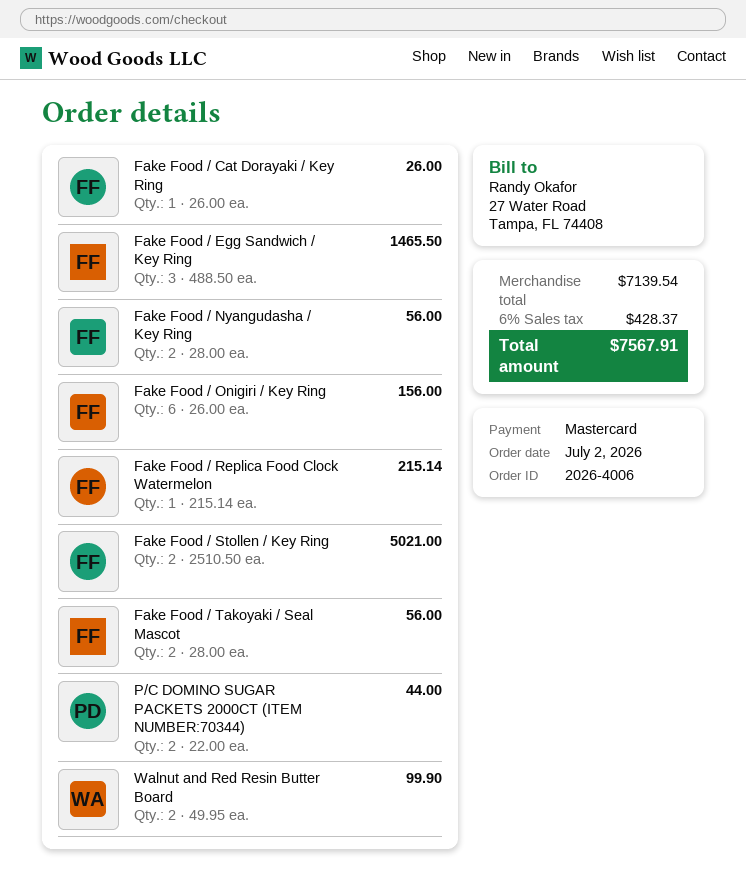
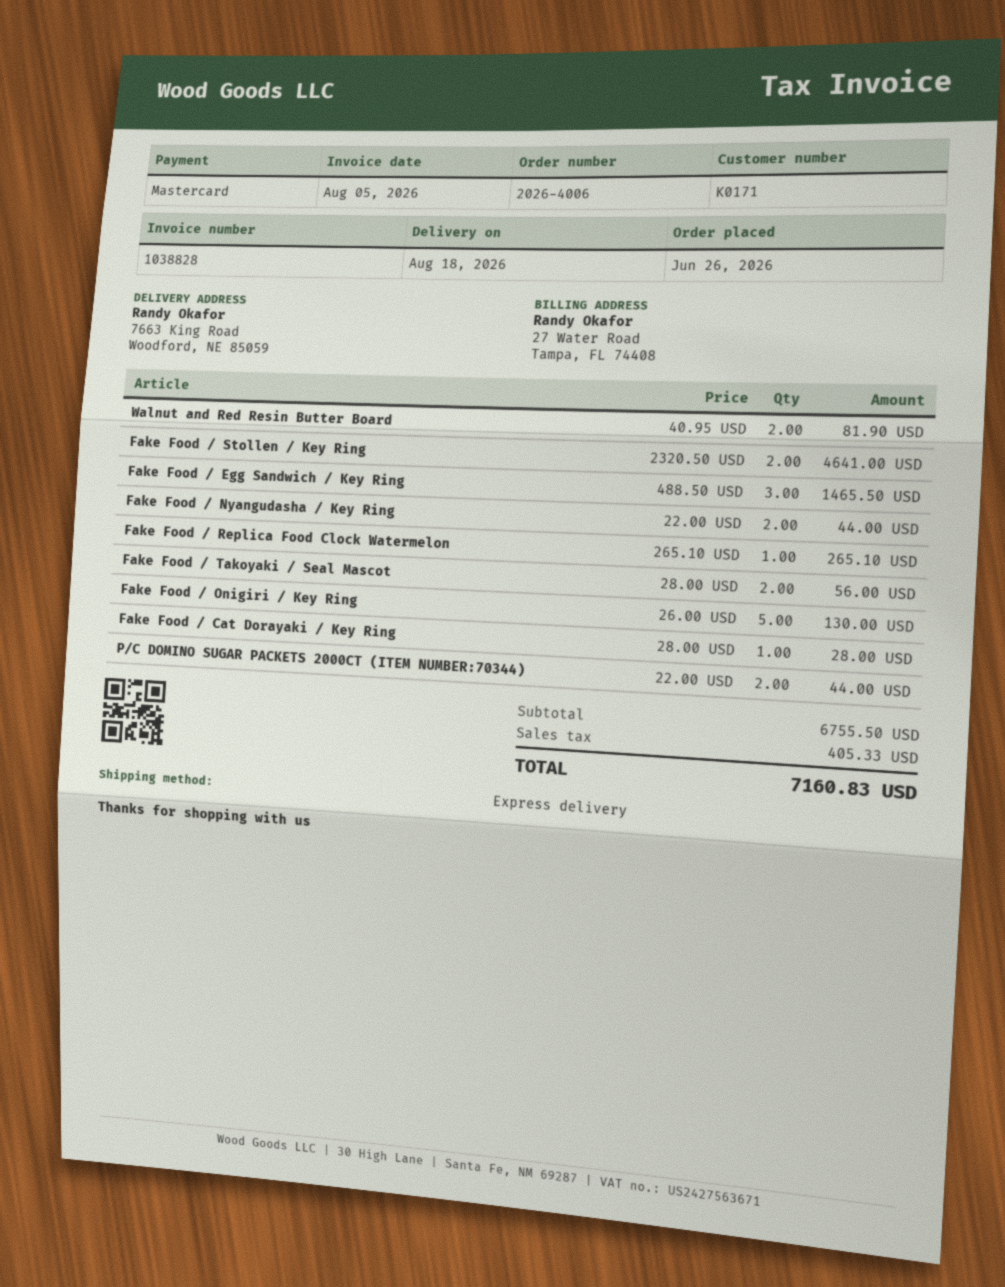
order date: 2026-07-02 -> 2026-06-26
Fake Food / Cat Dorayaki / Key Ring: 1 x 26.00 = 26.00 -> 1 x 28.00 = 28.00
Fake Food / Nyangudasha / Key Ring: 2 x 28.00 = 56.00 -> 2 x 22.00 = 44.00
Fake Food / Onigiri / Key Ring: 6 x 26.00 = 156.00 -> 5 x 26.00 = 130.00
Fake Food / Replica Food Clock Watermelon: 1 x 215.14 = 215.14 -> 1 x 265.10 = 265.10
Fake Food / Stollen / Key Ring: 2 x 2510.50 = 5021.00 -> 2 x 2320.50 = 4641.00
Walnut and Red Resin Butter Board: 2 x 49.95 = 99.90 -> 2 x 40.95 = 81.90
subtotal: 7139.54 -> 6755.50
tax: 428.37 -> 405.33
total: 7567.91 -> 7160.83

